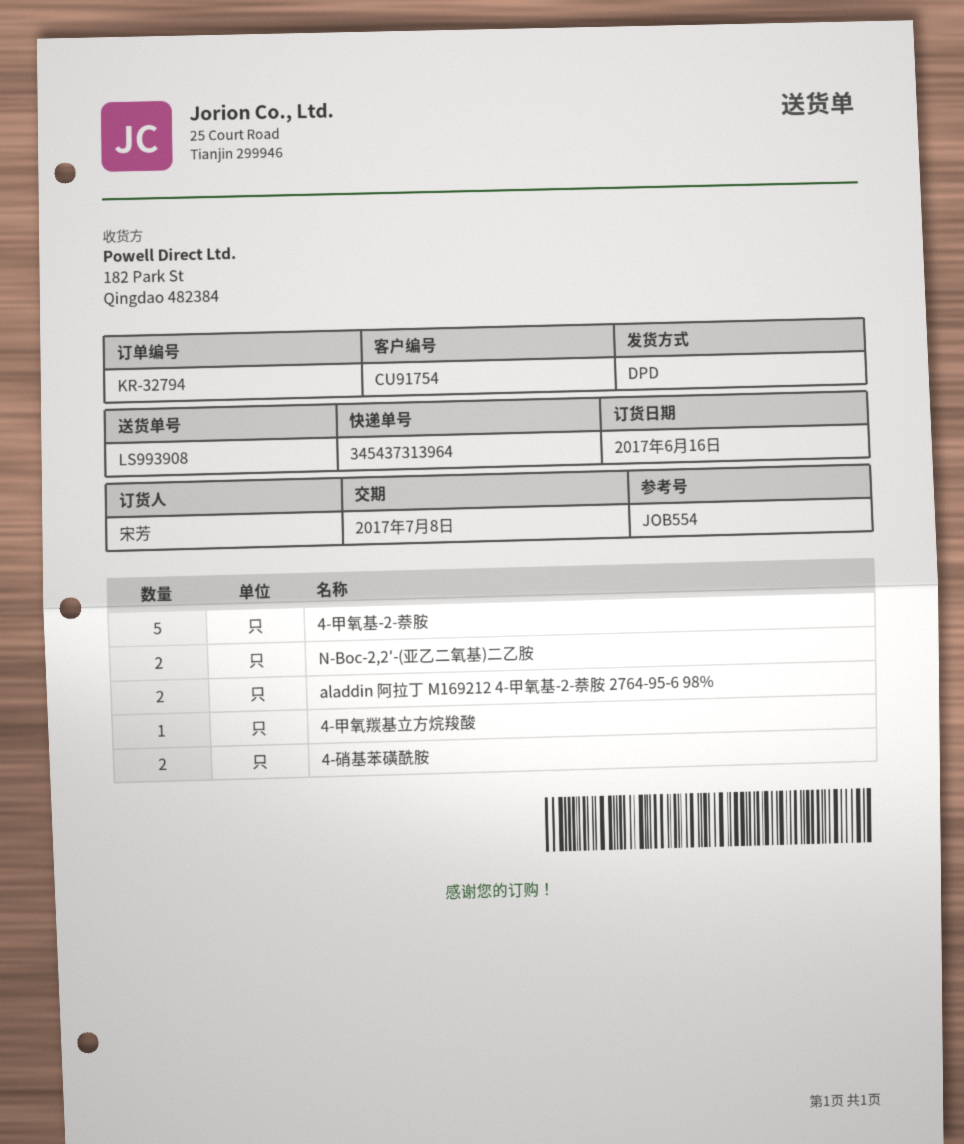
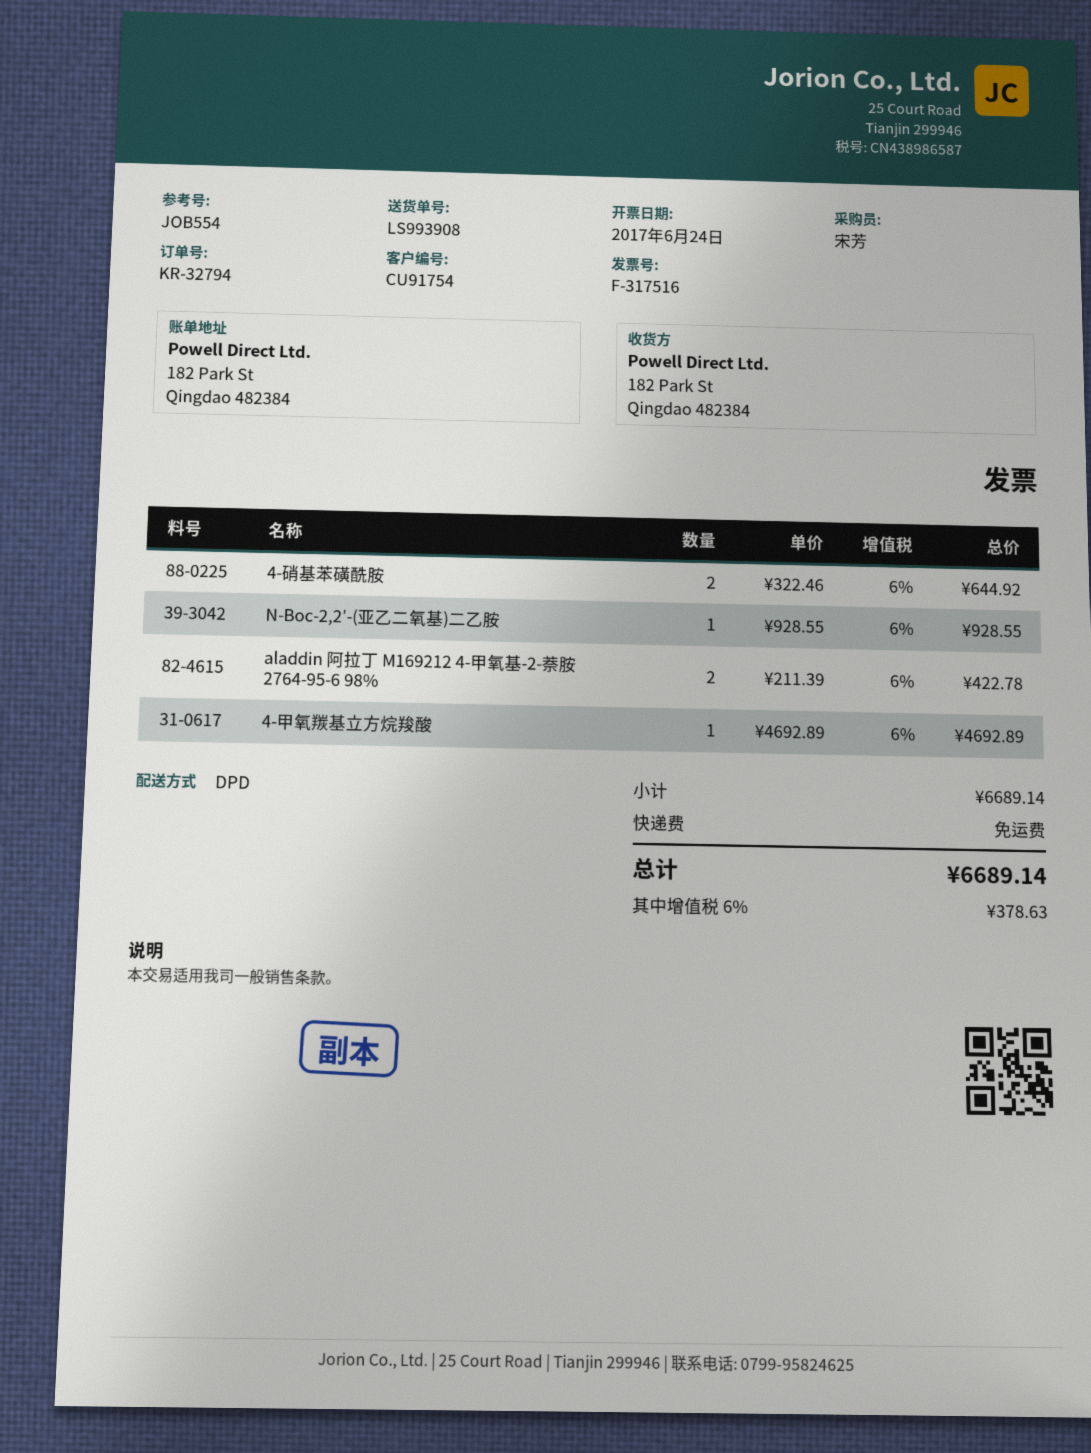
4-甲氧基-2-萘胺: 5 -> none
N-Boc-2,2′-(亚乙二氧基)二乙胺: 2 -> 1

